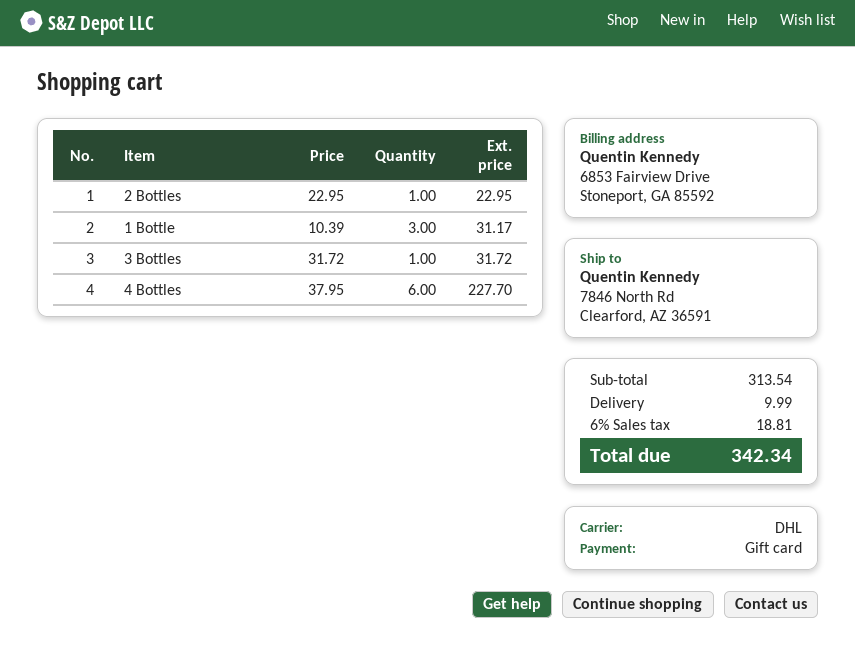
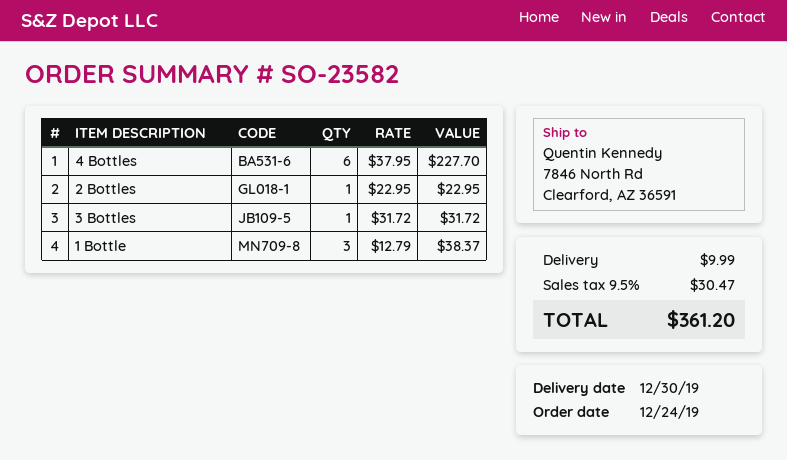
1 Bottle: 3 x 10.39 = 31.17 -> 3 x 12.79 = 38.37
tax: 6% = 18.81 -> 9.5% = 30.47
total: 342.34 -> 361.20

